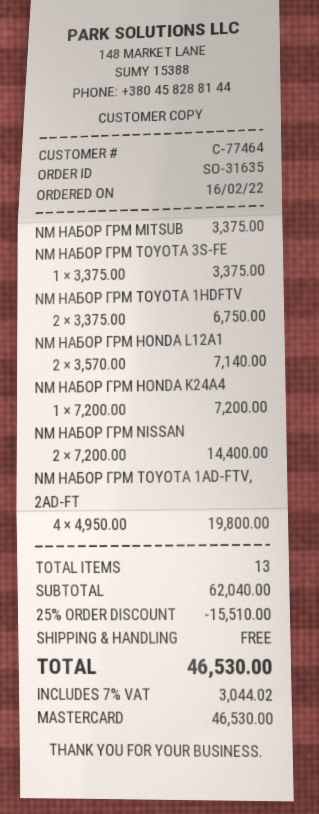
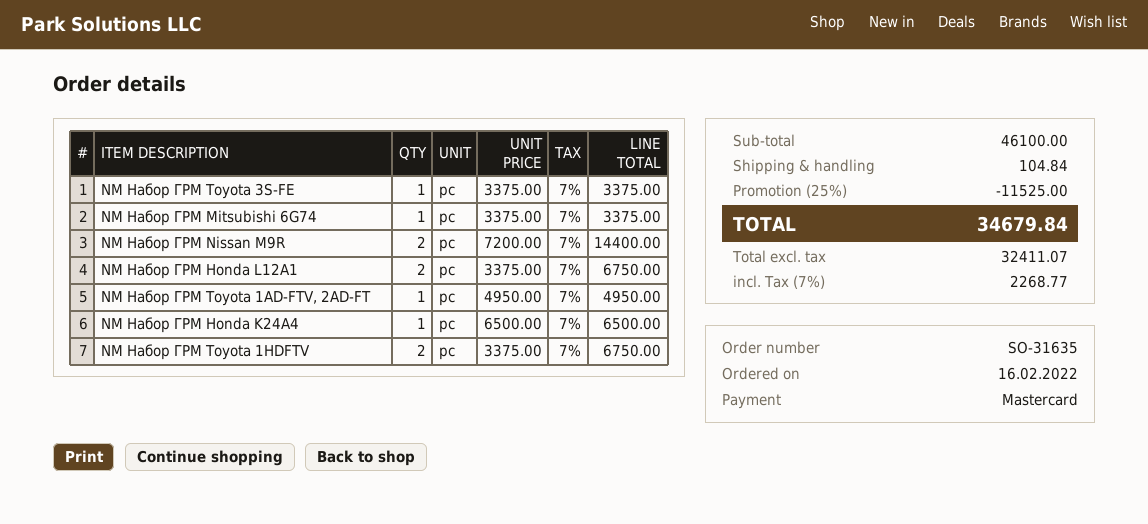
NM НАБОР ГРМ HONDA L12A1: 2 x 3570.00 = 7140.00 -> 2 x 3375.00 = 6750.00
NM НАБОР ГРМ HONDA K24A4: 1 x 7200.00 = 7200.00 -> 1 x 6500.00 = 6500.00
NM НАБОР ГРМ TOYOTA 1AD-FTV, 2AD-FT: 4 x 4950.00 = 19800.00 -> 1 x 4950.00 = 4950.00
subtotal: 62040.00 -> 46100.00
discount: 25% = 15510.00 -> 25% = 11525.00
shipping: 0.00 -> 104.84
tax: 7% = 3044.02 -> 7% = 2268.77
total: 46530.00 -> 34679.84

